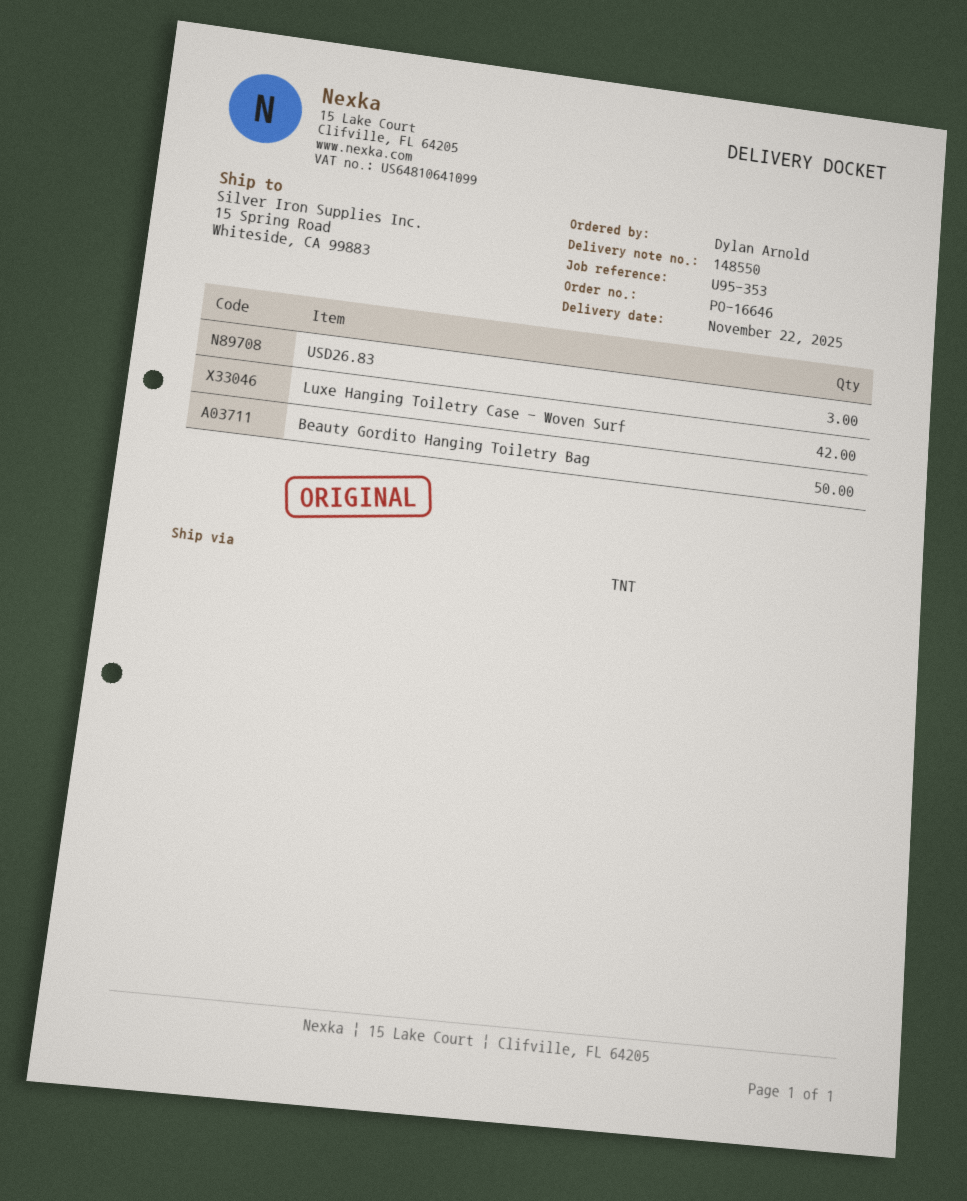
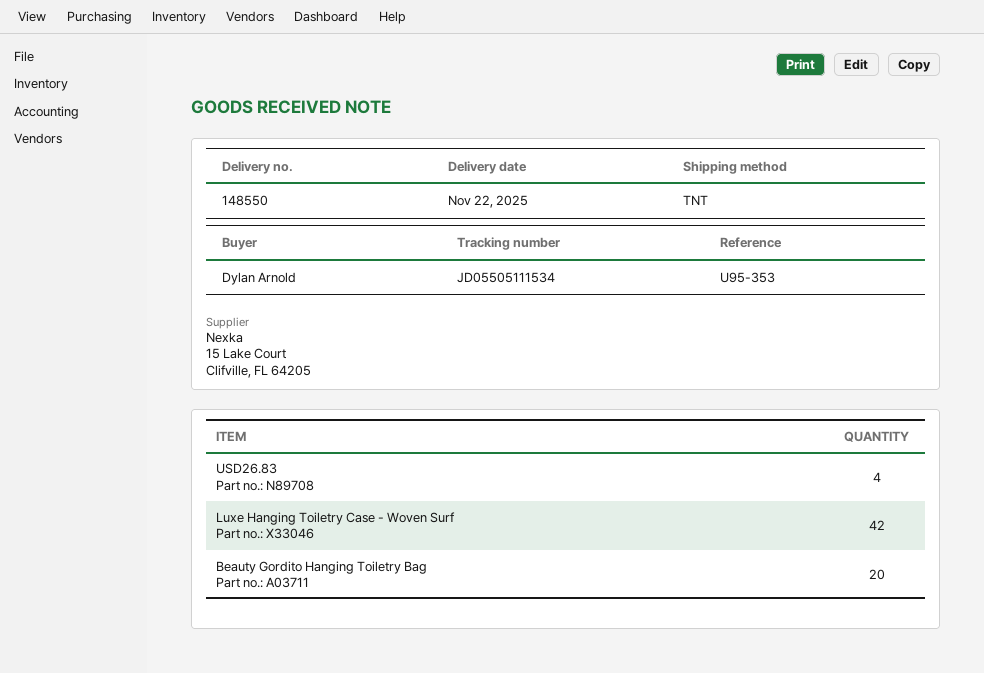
USD26.83: 3 -> 4
Beauty Gordito Hanging Toiletry Bag: 50 -> 20

